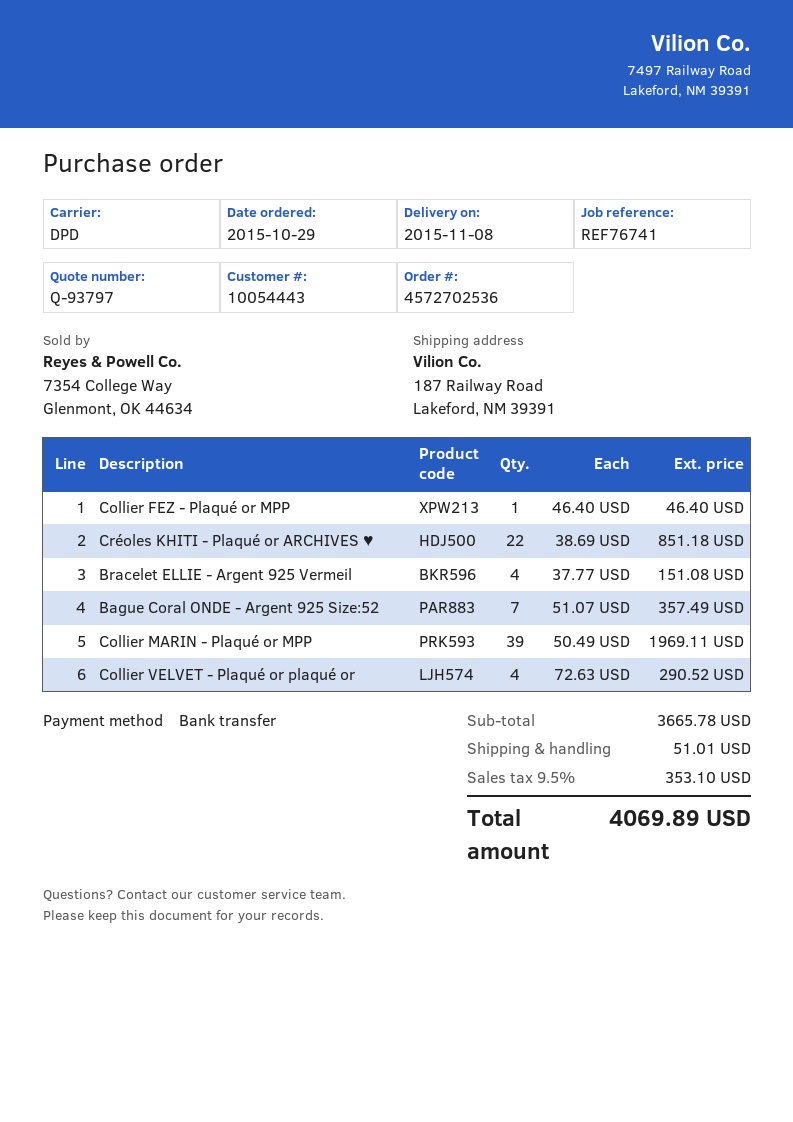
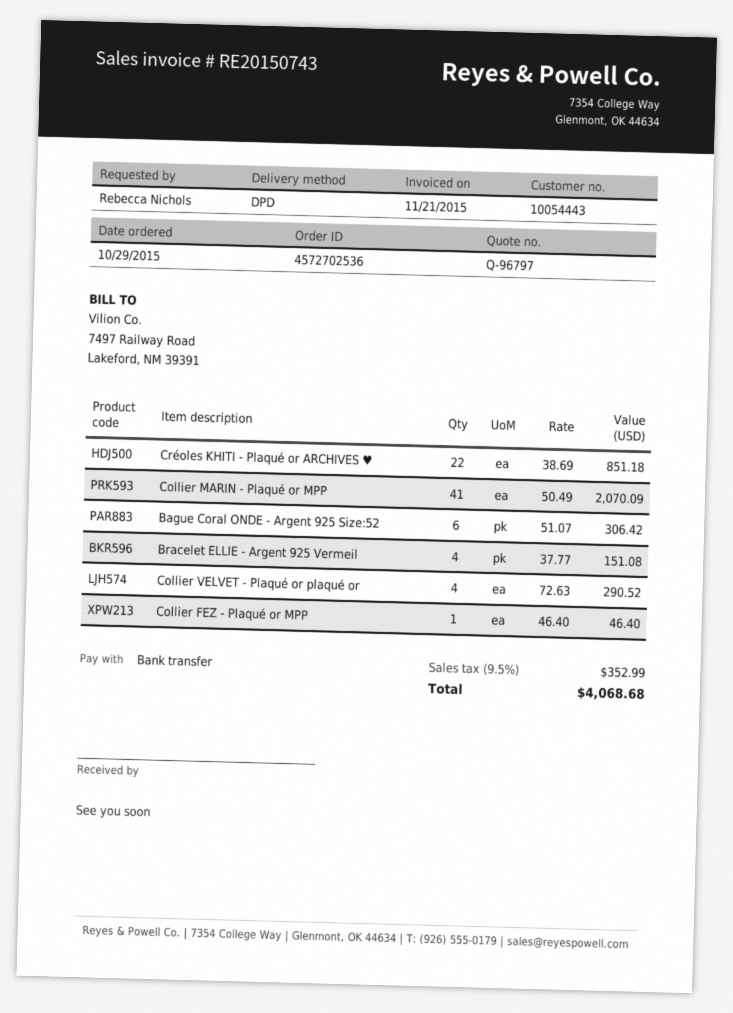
quote number: Q-93797 -> Q-96797
Bague Coral ONDE - Argent 925 Size:52: 7 x 51.07 = 357.49 -> 6 x 51.07 = 306.42
Collier MARIN - Plaqué or MPP: 39 x 50.49 = 1969.11 -> 41 x 50.49 = 2070.09
shipping: 51.01 -> none
tax: 9.5% = 353.10 -> 9.5% = 352.99
total: 4069.89 -> 4068.68

